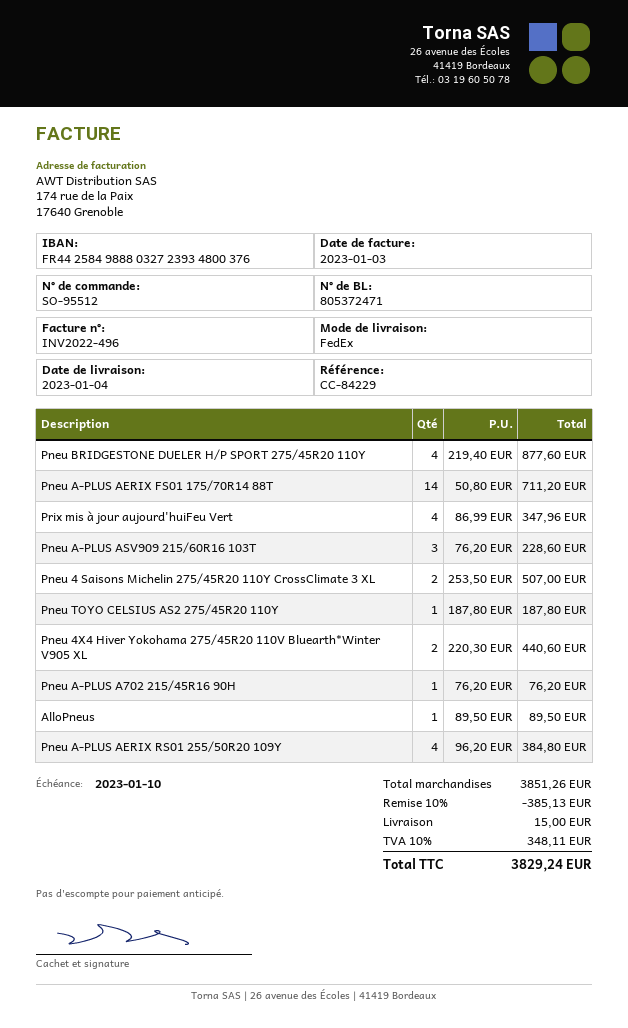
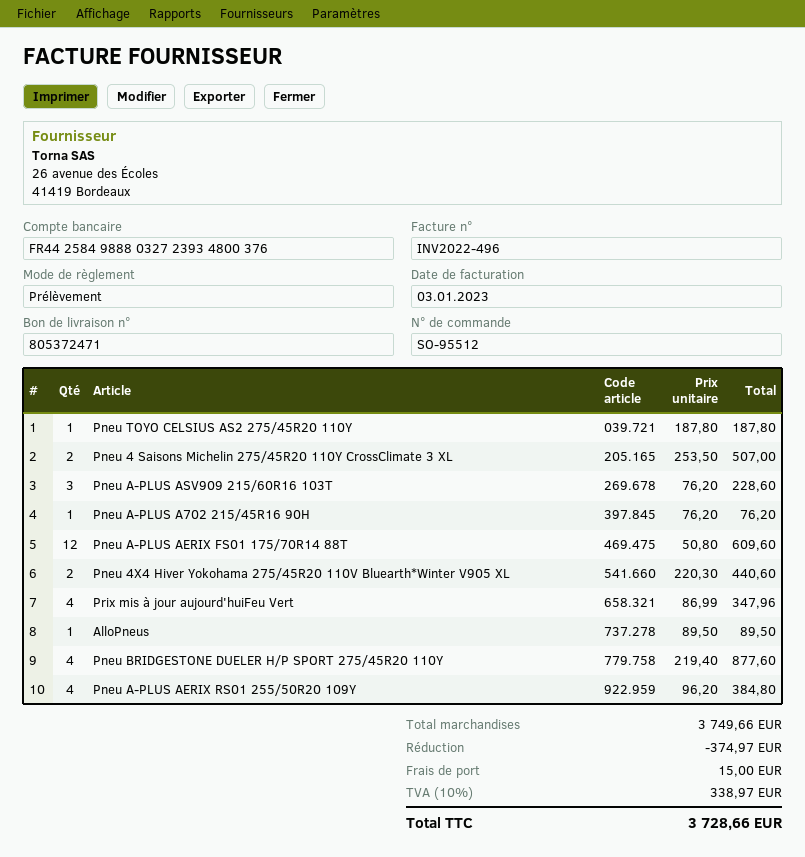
Pneu A-PLUS AERIX FS01 175/70R14 88T: 14 x 50.80 = 711.20 -> 12 x 50.80 = 609.60
subtotal: 3851.26 -> 3749.66
discount: 385.13 -> 374.97
tax: 10% = 348.11 -> 10% = 338.97
total: 3829.24 -> 3728.66

